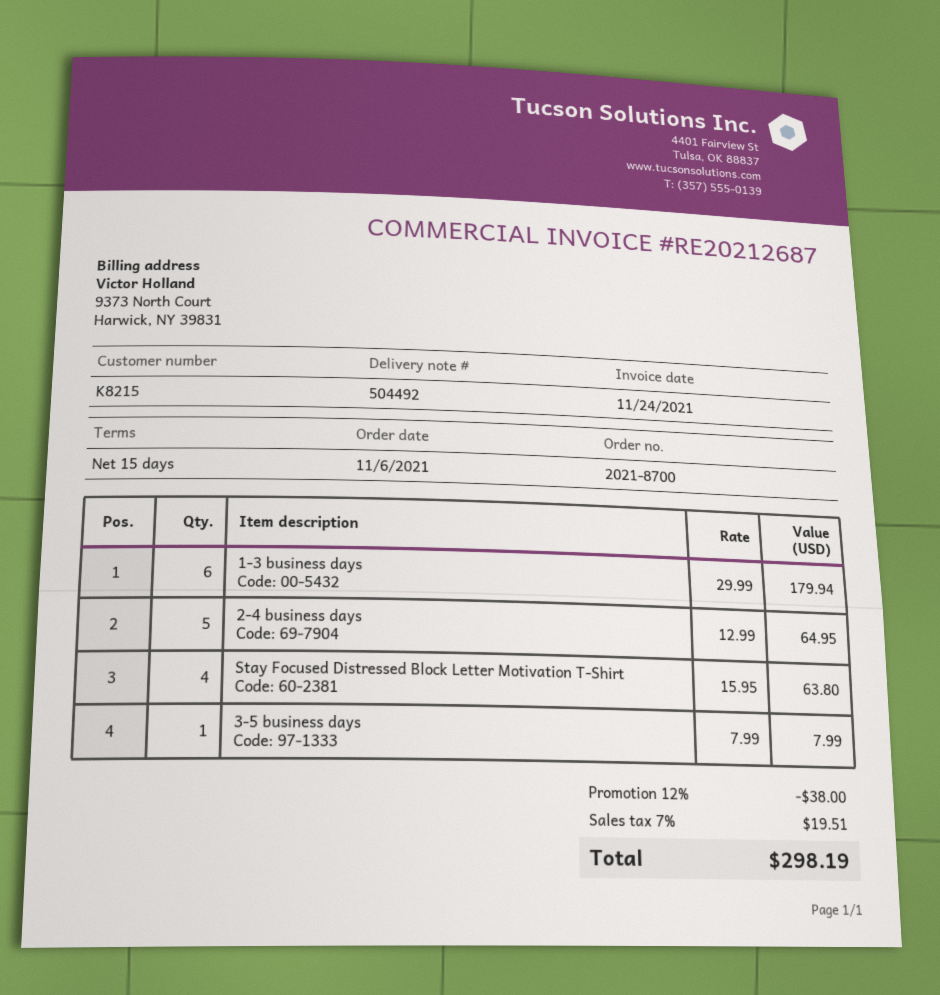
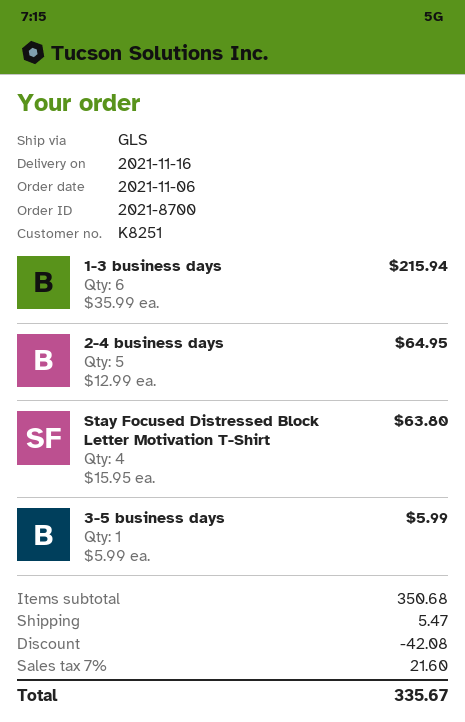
customer number: K8215 -> K8251
1-3 business days: 6 x 29.99 = 179.94 -> 6 x 35.99 = 215.94
3-5 business days: 1 x 7.99 = 7.99 -> 1 x 5.99 = 5.99
discount: 38.00 -> 42.08
shipping: none -> 5.47
tax: 7% = 19.51 -> 7% = 21.60
total: 298.19 -> 335.67

